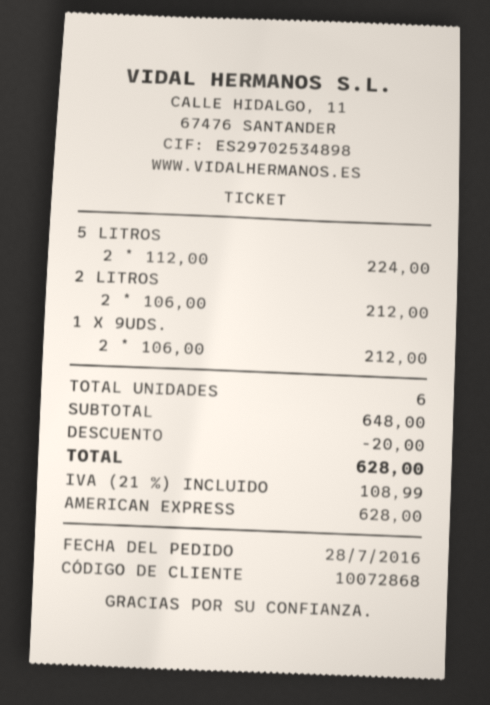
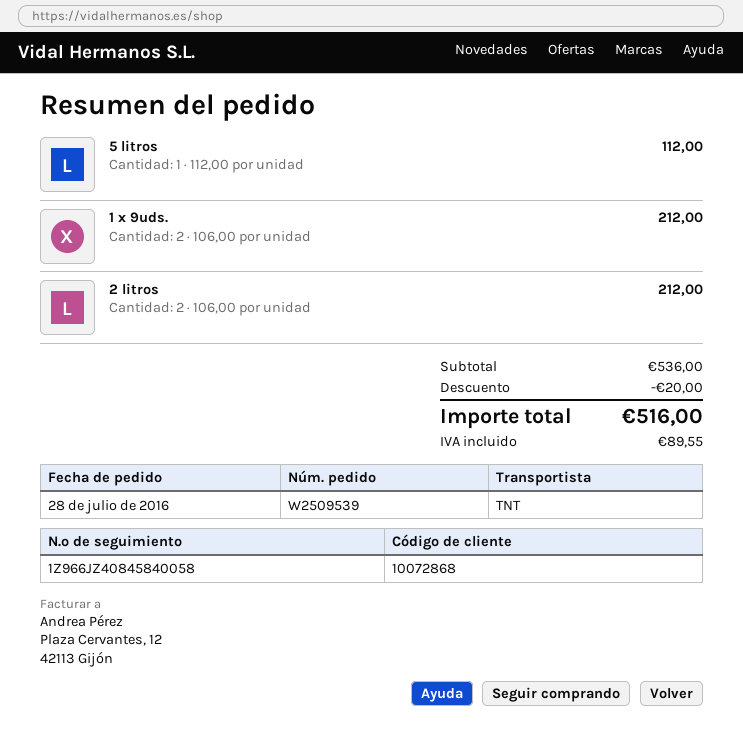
5 LITROS: 2 x 112.00 = 224.00 -> 1 x 112.00 = 112.00
subtotal: 648.00 -> 536.00
tax: 108.99 -> 89.55
total: 628.00 -> 516.00

